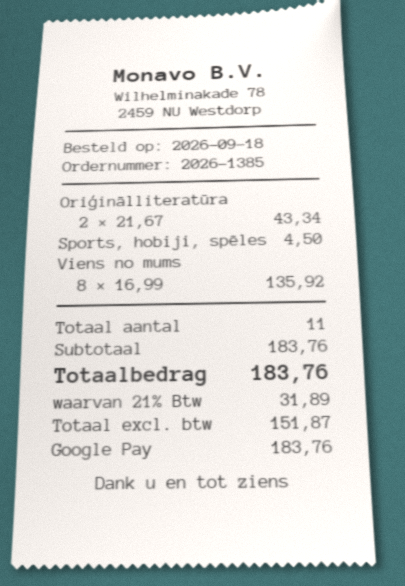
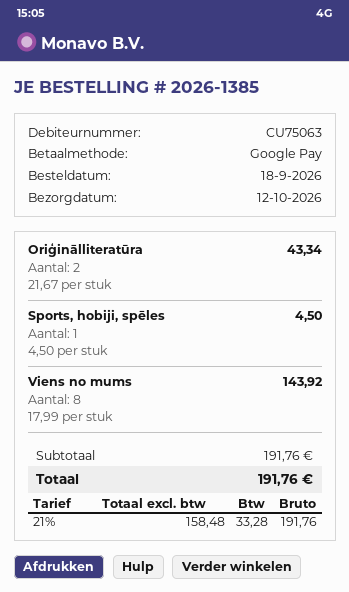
Viens no mums: 8 x 16.99 = 135.92 -> 8 x 17.99 = 143.92
subtotal: 183.76 -> 191.76
net: 151.87 -> 158.48
tax: 21% = 31.89 -> 21% = 33.28
total: 183.76 -> 191.76

